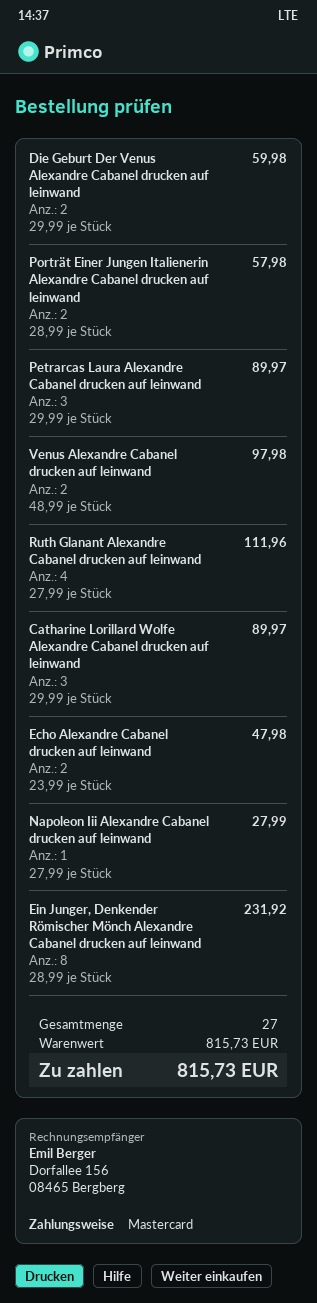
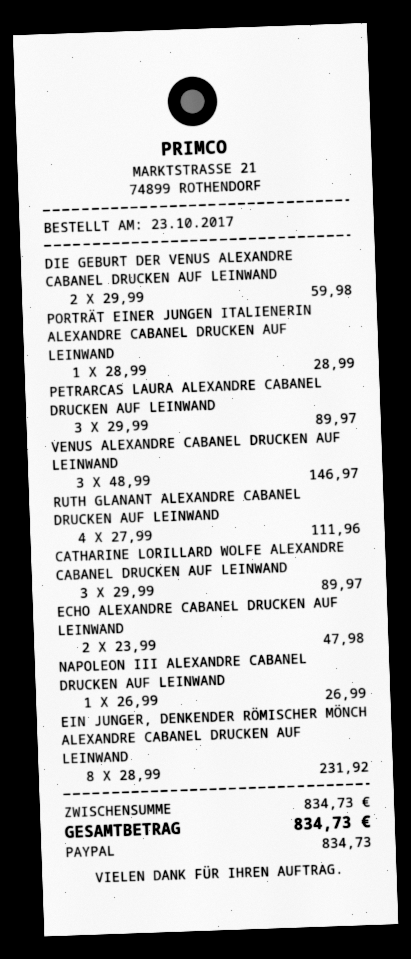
payment method: Mastercard -> PayPal
Porträt Einer Jungen Italienerin Alexandre Cabanel drucken auf leinwand: 2 x 28.99 = 57.98 -> 1 x 28.99 = 28.99
Venus Alexandre Cabanel drucken auf leinwand: 2 x 48.99 = 97.98 -> 3 x 48.99 = 146.97
Napoleon Iii Alexandre Cabanel drucken auf leinwand: 1 x 27.99 = 27.99 -> 1 x 26.99 = 26.99
subtotal: 815.73 -> 834.73
total: 815.73 -> 834.73

